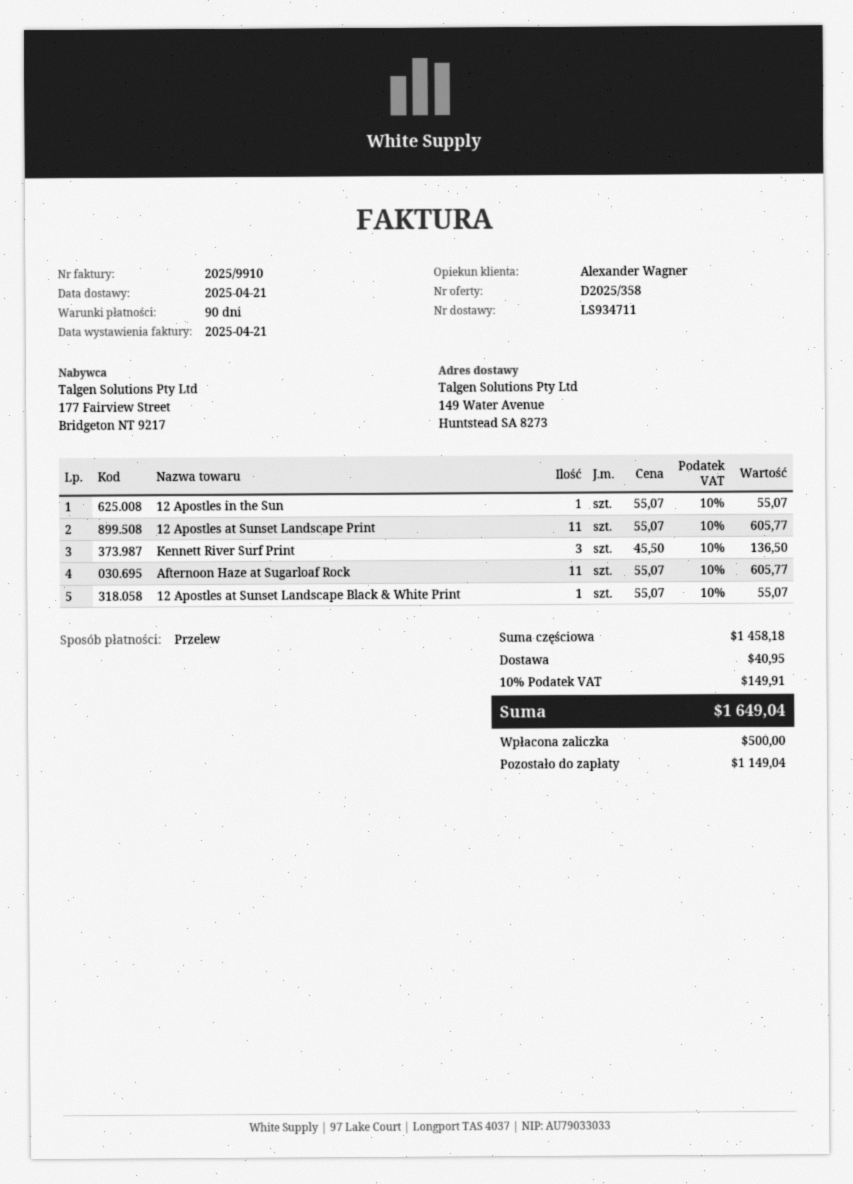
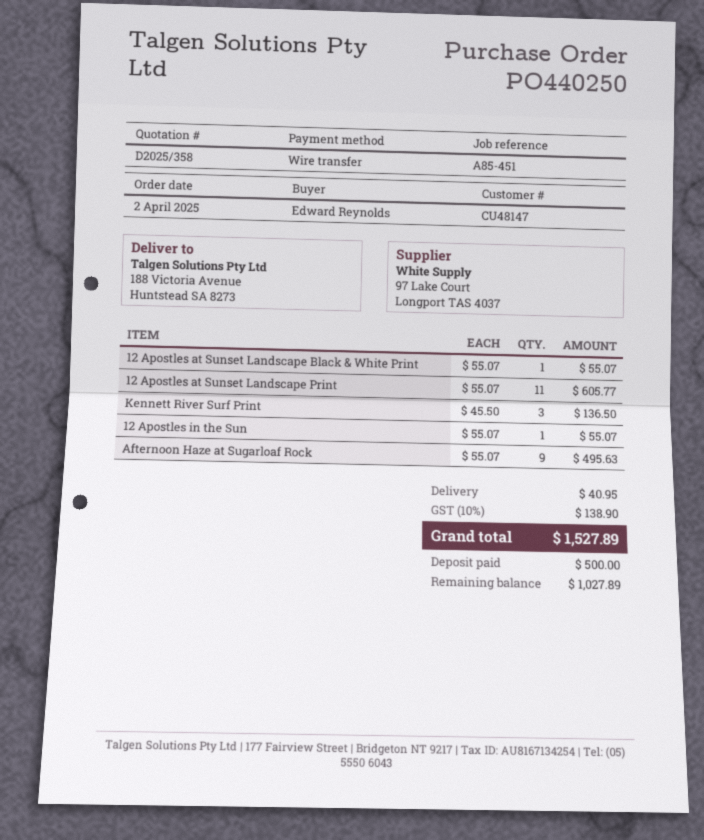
ship to: 149 Water Avenue, Huntstead SA 8273 -> 188 Victoria Avenue, Huntstead SA 8273
Afternoon Haze at Sugarloaf Rock: 11 x 55.07 = 605.77 -> 9 x 55.07 = 495.63
tax: 10% = 149.91 -> 10% = 138.90
total: 1649.04 -> 1527.89
balance: 1149.04 -> 1027.89

